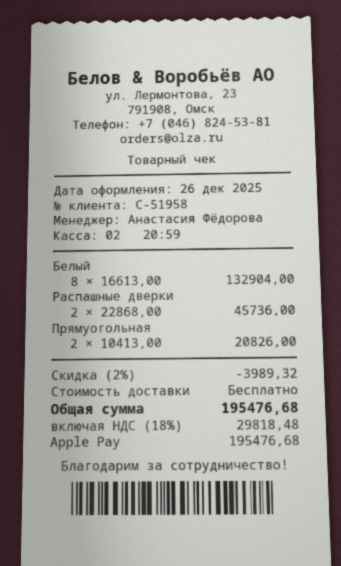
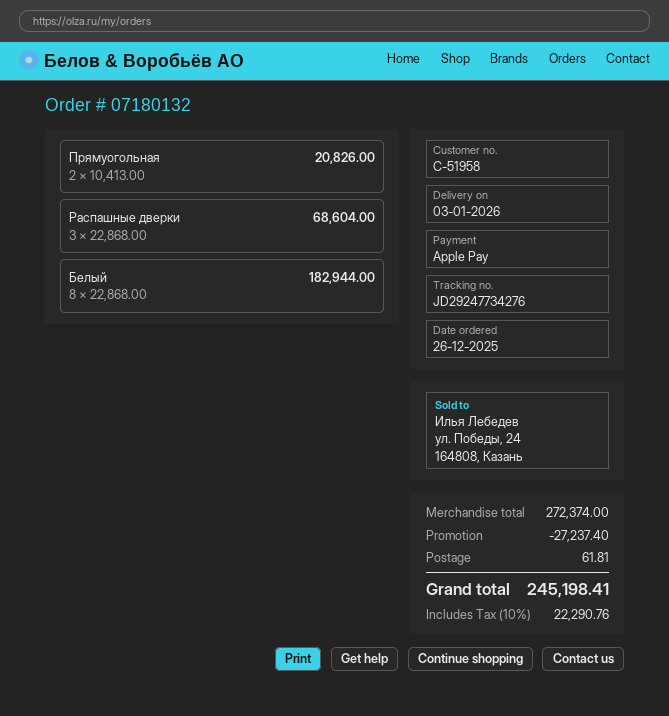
Белый: 8 x 16613.00 = 132904.00 -> 8 x 22868.00 = 182944.00
Распашные дверки: 2 x 22868.00 = 45736.00 -> 3 x 22868.00 = 68604.00
discount: 3989.32 -> 27237.40
shipping: 0.00 -> 61.81
tax: 18% = 29818.48 -> 10% = 22290.76
total: 195476.68 -> 245198.41

